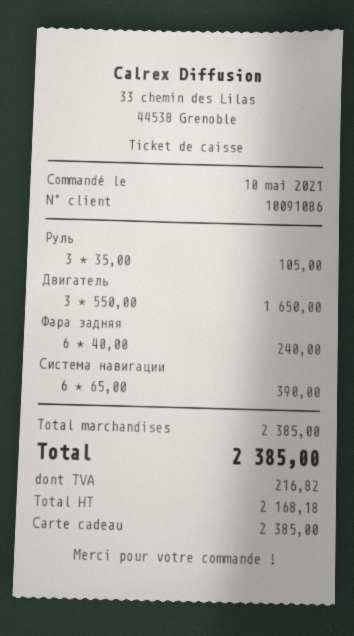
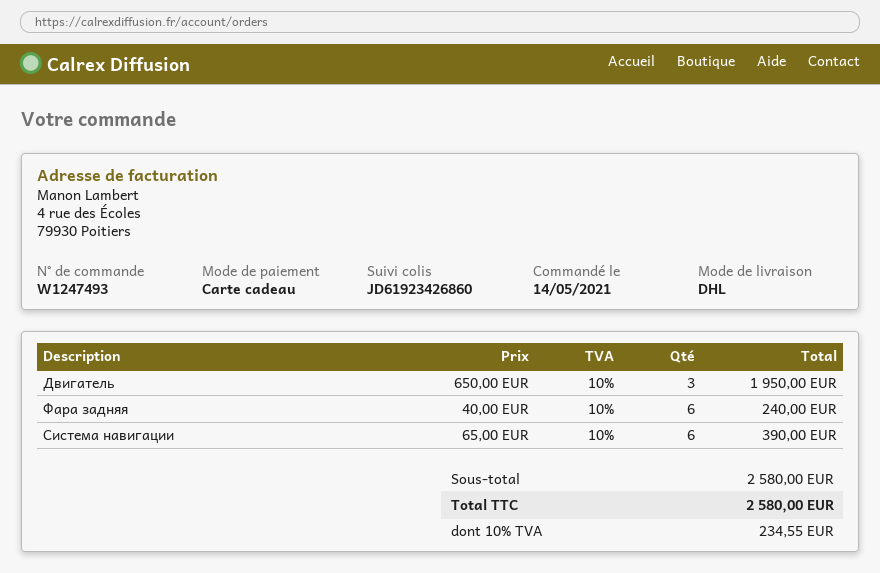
order date: 2021-05-10 -> 2021-05-14
Руль: 3 x 35.00 = 105.00 -> none
Двигатель: 3 x 550.00 = 1650.00 -> 3 x 650.00 = 1950.00
subtotal: 2385.00 -> 2580.00
tax: 216.82 -> 234.55
total: 2385.00 -> 2580.00

